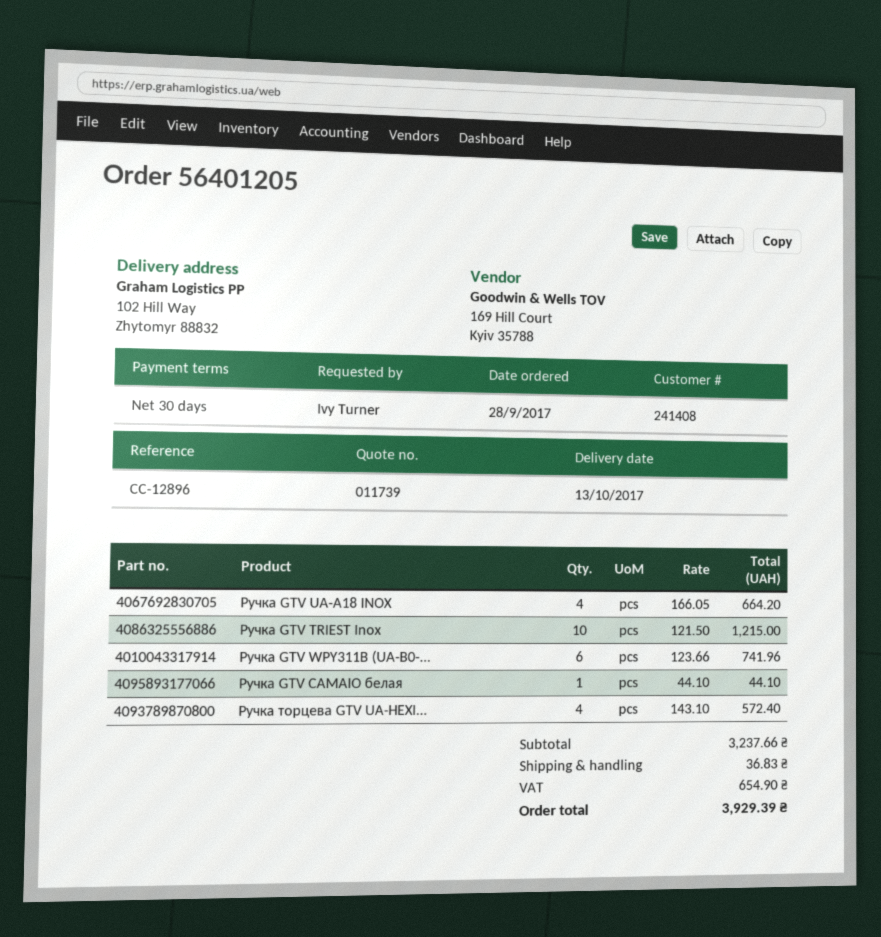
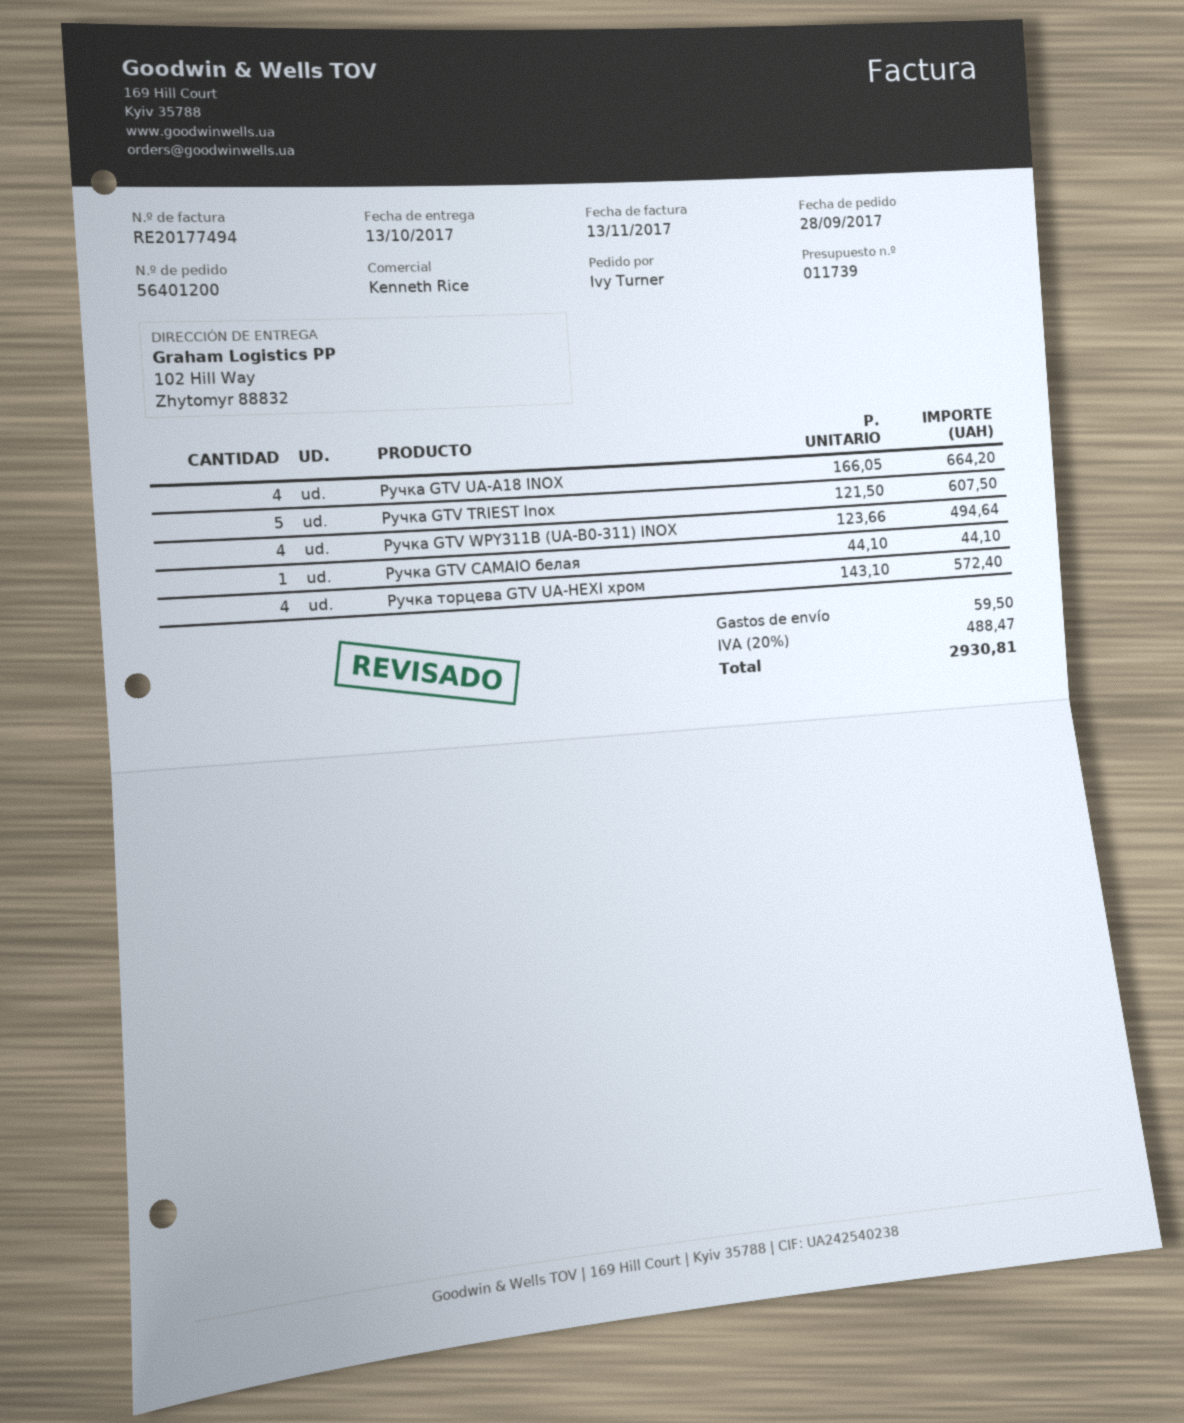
order number: 56401205 -> 56401200
Ручка GTV TRIEST Inox: 10 x 121.50 = 1215.00 -> 5 x 121.50 = 607.50
Ручка GTV WPY311B (UA-B0-...: 6 x 123.66 = 741.96 -> 4 x 123.66 = 494.64
shipping: 36.83 -> 59.50
tax: 654.90 -> 488.47
total: 3929.39 -> 2930.81

